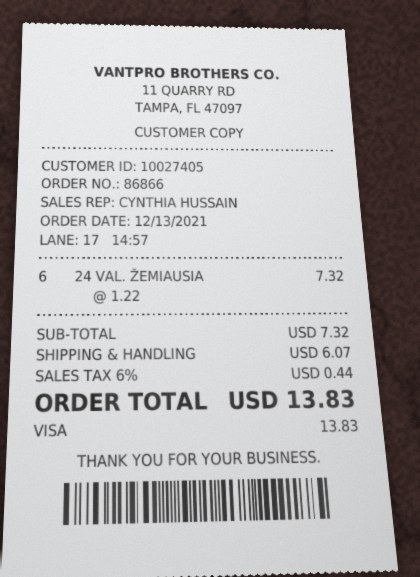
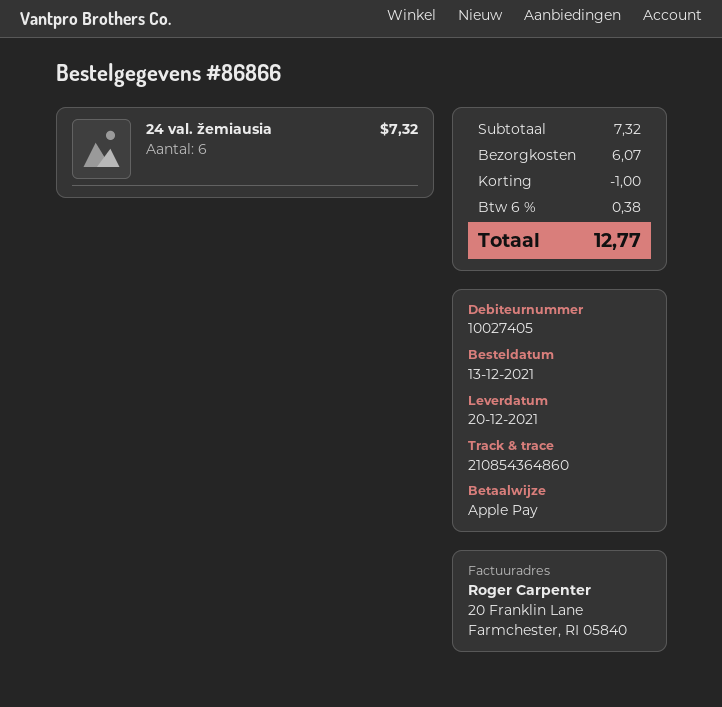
payment method: Visa -> Apple Pay
discount: none -> 1.00
tax: 6% = 0.44 -> 6% = 0.38
total: 13.83 -> 12.77

